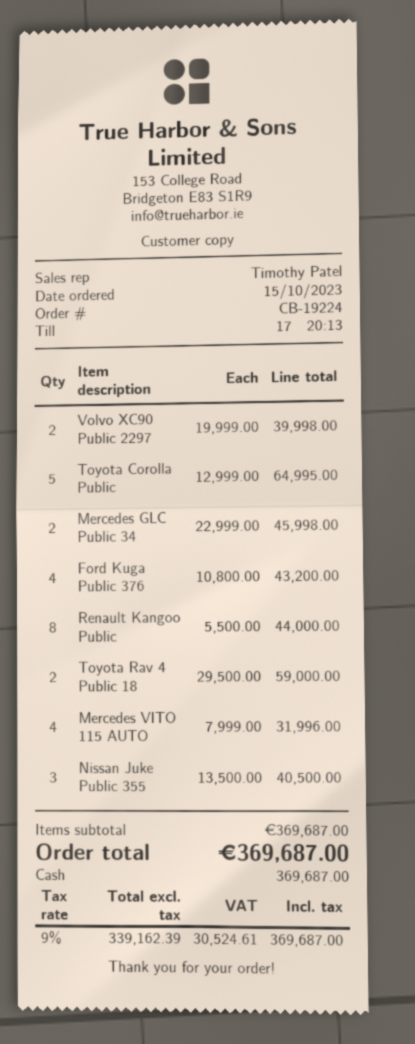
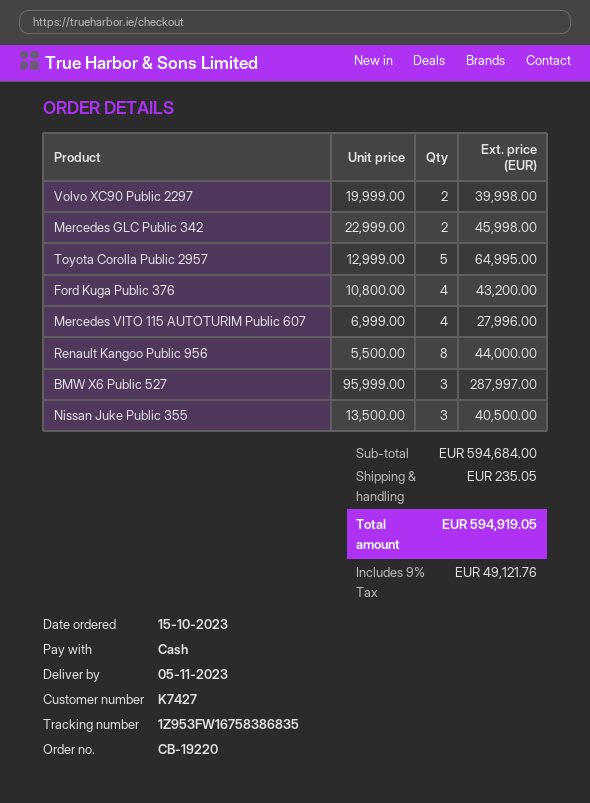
order number: CB-19224 -> CB-19220
Toyota Rav 4 Public 18: 2 x 29500.00 = 59000.00 -> none
Mercedes VITO 115 AUTO: 4 x 7999.00 = 31996.00 -> 4 x 6999.00 = 27996.00
BMW X6 Public 527: none -> 3 x 95999.00 = 287997.00
subtotal: 369687.00 -> 594684.00
shipping: none -> 235.05
tax: 9% = 30524.61 -> 9% = 49121.76
total: 369687.00 -> 594919.05

